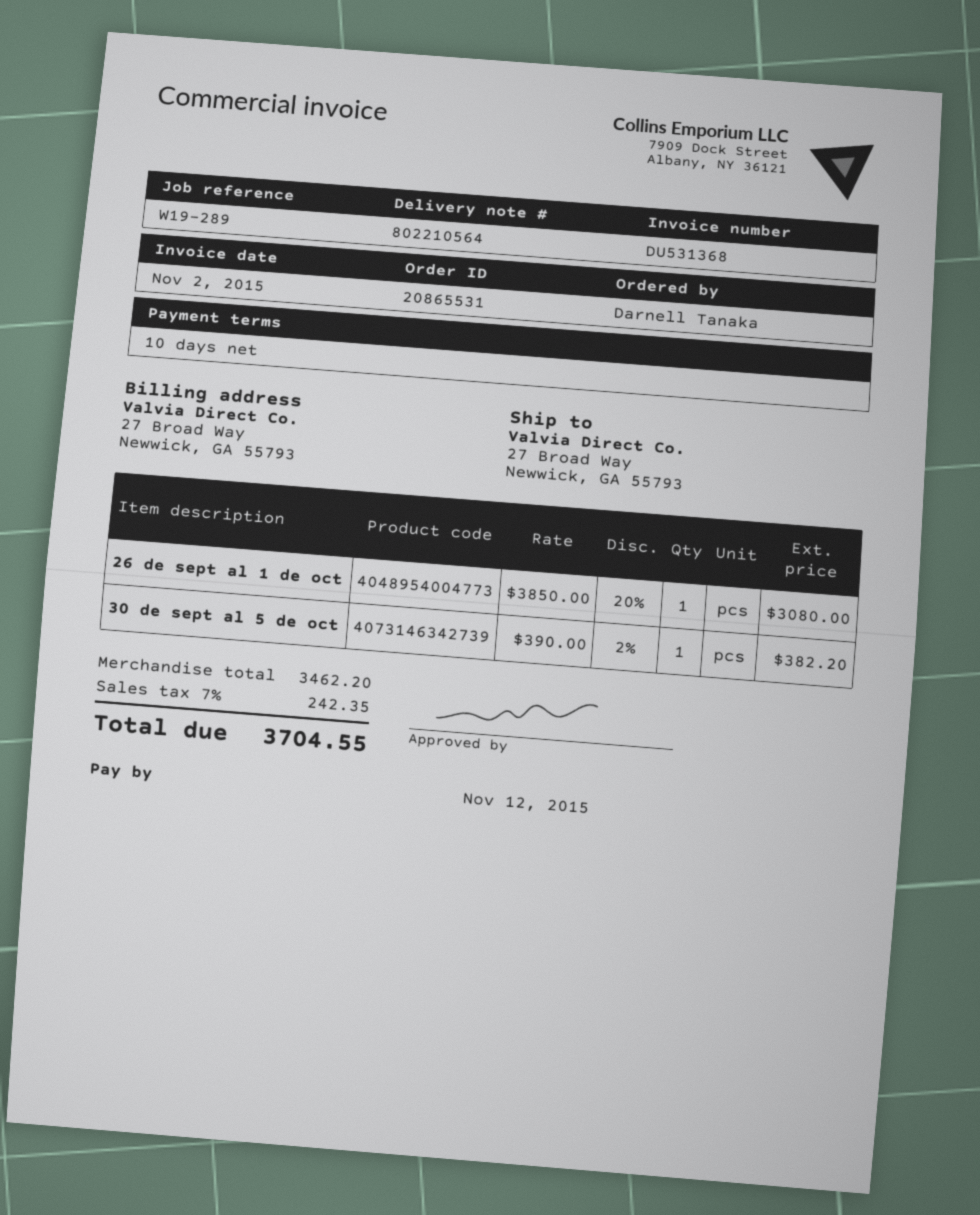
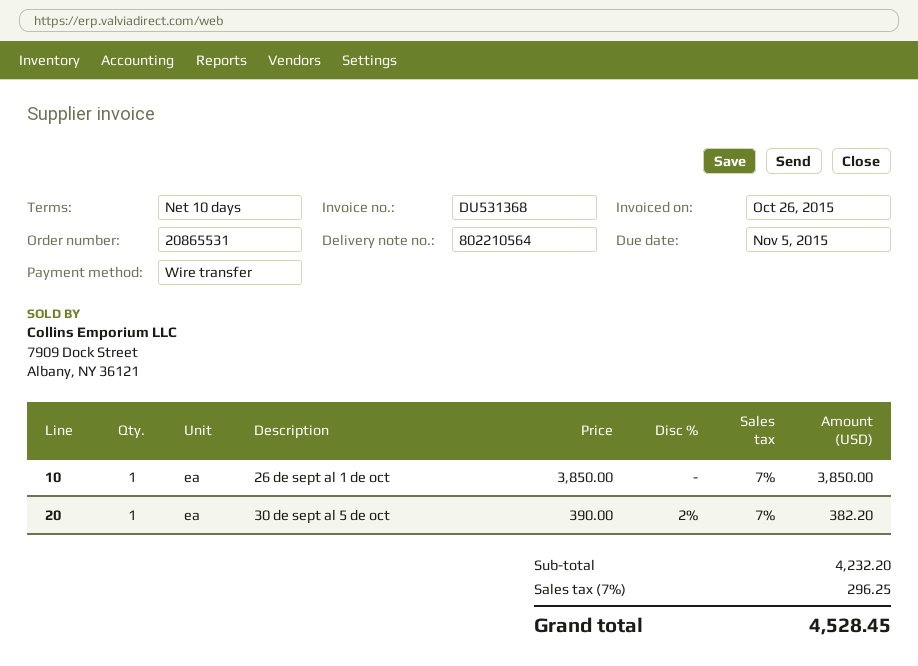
invoice date: 2015-11-02 -> 2015-10-26
due date: 2015-11-12 -> 2015-11-05
26 de sept al 1 de oct: 1 x 3850.00 - 20% = 3080.00 -> 1 x 3850.00 = 3850.00
subtotal: 3462.20 -> 4232.20
tax: 7% = 242.35 -> 7% = 296.25
total: 3704.55 -> 4528.45

